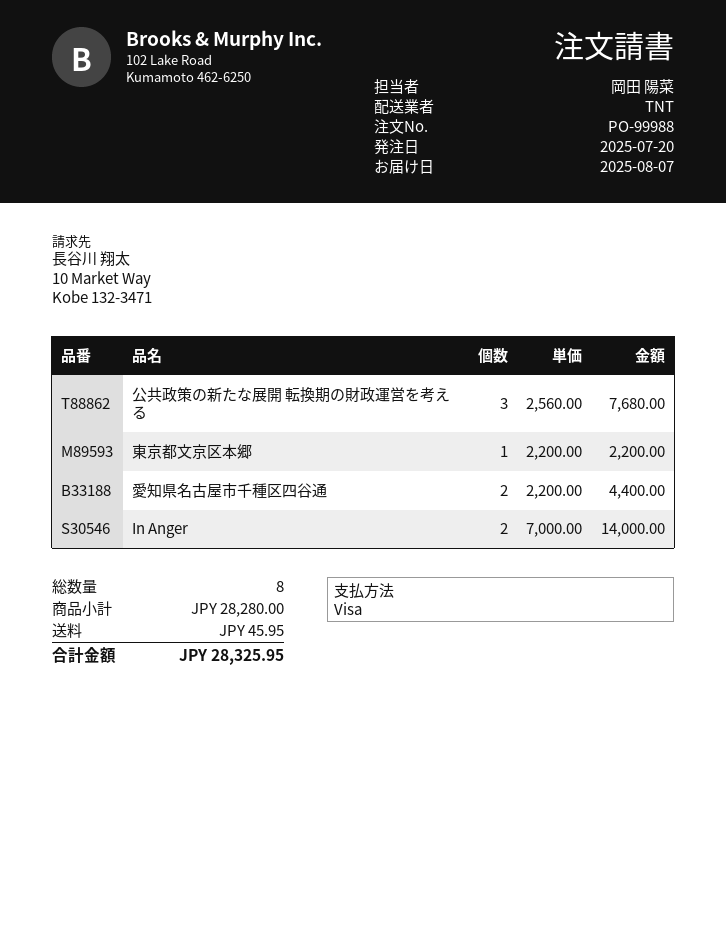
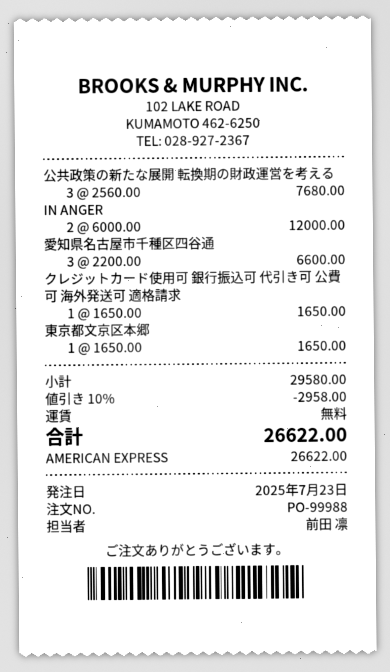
order date: 2025-07-20 -> 2025-07-23
sales rep: 岡田 陽菜 -> 前田 凛
payment method: Visa -> American Express
東京都文京区本郷: 1 x 2200.00 = 2200.00 -> 1 x 1650.00 = 1650.00
愛知県名古屋市千種区四谷通: 2 x 2200.00 = 4400.00 -> 3 x 2200.00 = 6600.00
In Anger: 2 x 7000.00 = 14000.00 -> 2 x 6000.00 = 12000.00
クレジットカード使用可 銀行振込可 代引き可 公費可 海外発送可 適格請求: none -> 1 x 1650.00 = 1650.00
subtotal: 28280.00 -> 29580.00
discount: none -> 10% = 2958.00
shipping: 45.95 -> 0.00
total: 28325.95 -> 26622.00

